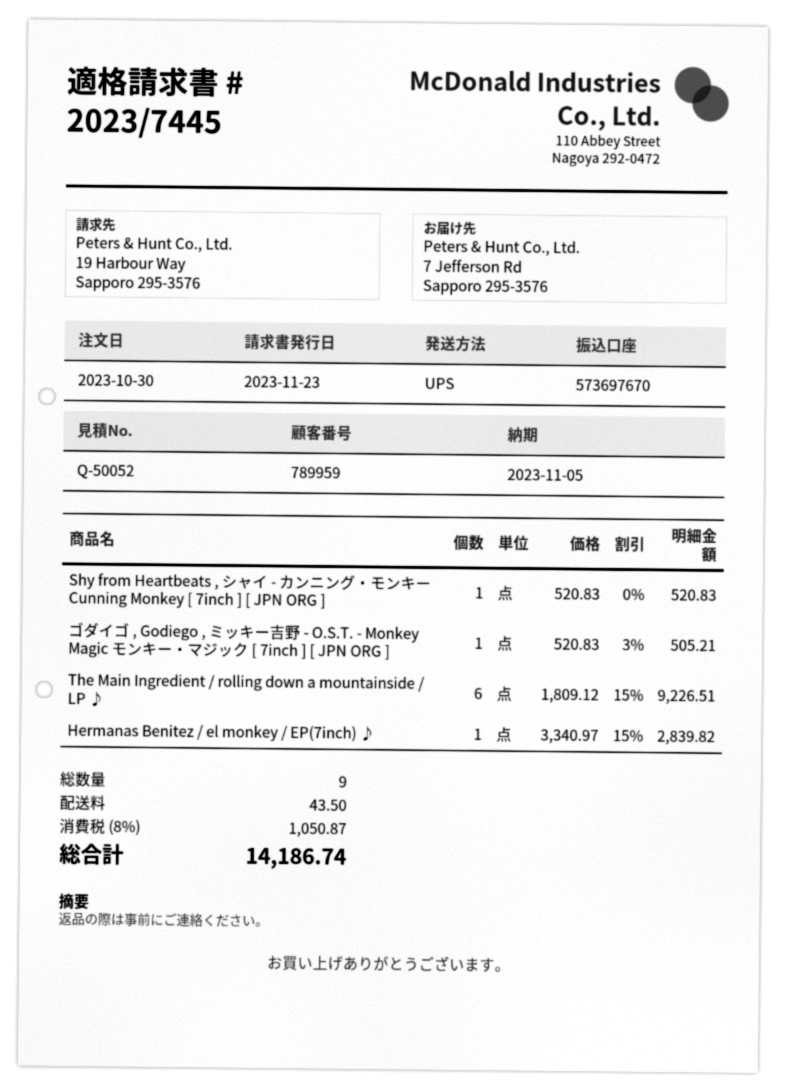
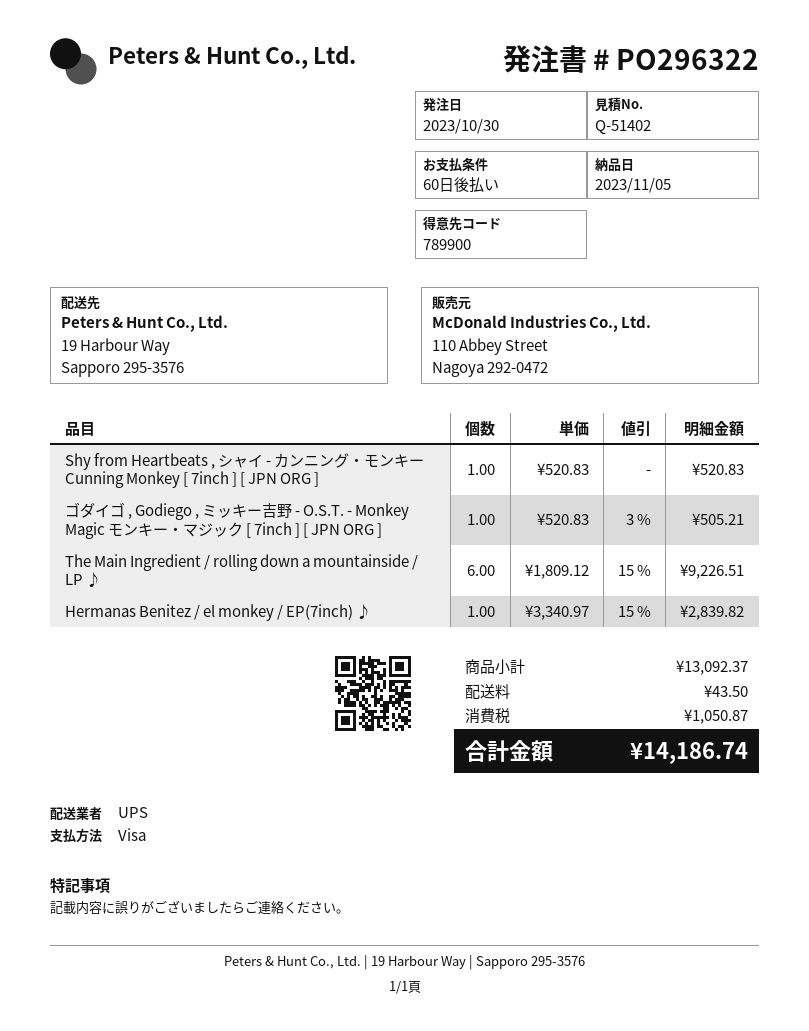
quote number: Q-50052 -> Q-51402
customer number: 789959 -> 789900
ship to: 7 Jefferson Rd, Sapporo 295-3576 -> 19 Harbour Way, Sapporo 295-3576

